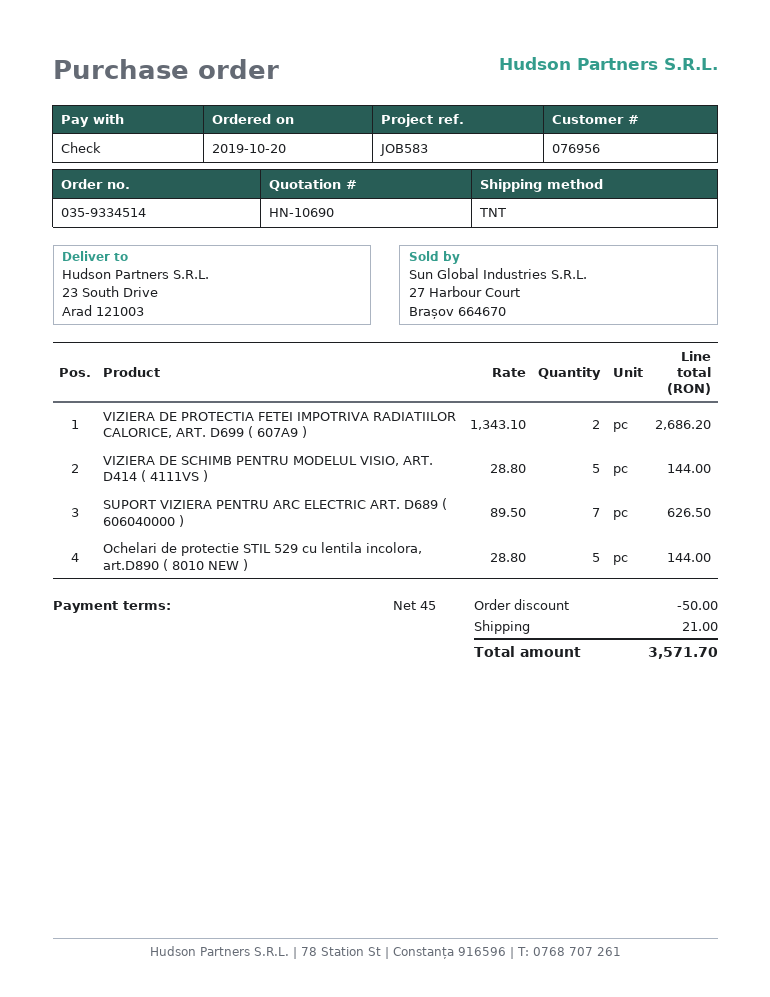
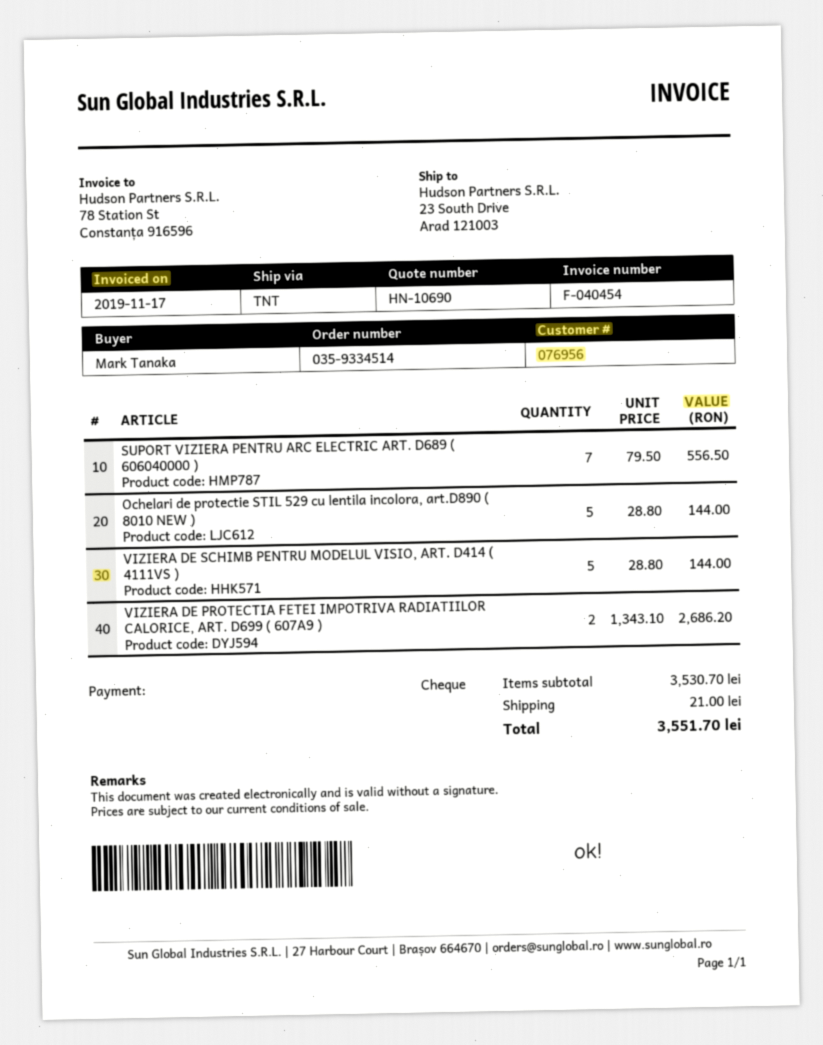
SUPORT VIZIERA PENTRU ARC ELECTRIC ART. D689 ( 606040000 ): 7 x 89.50 = 626.50 -> 7 x 79.50 = 556.50
discount: 50.00 -> none
total: 3571.70 -> 3551.70

